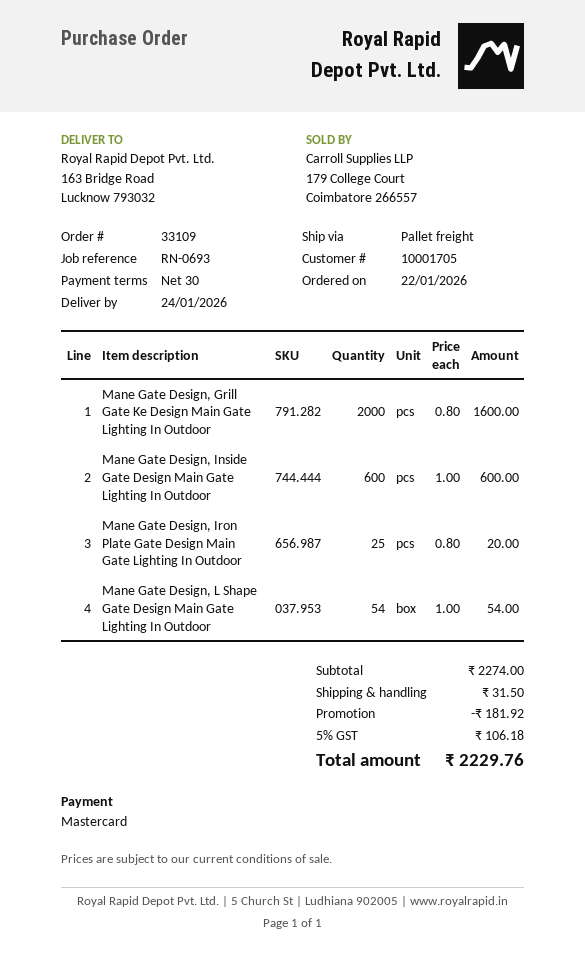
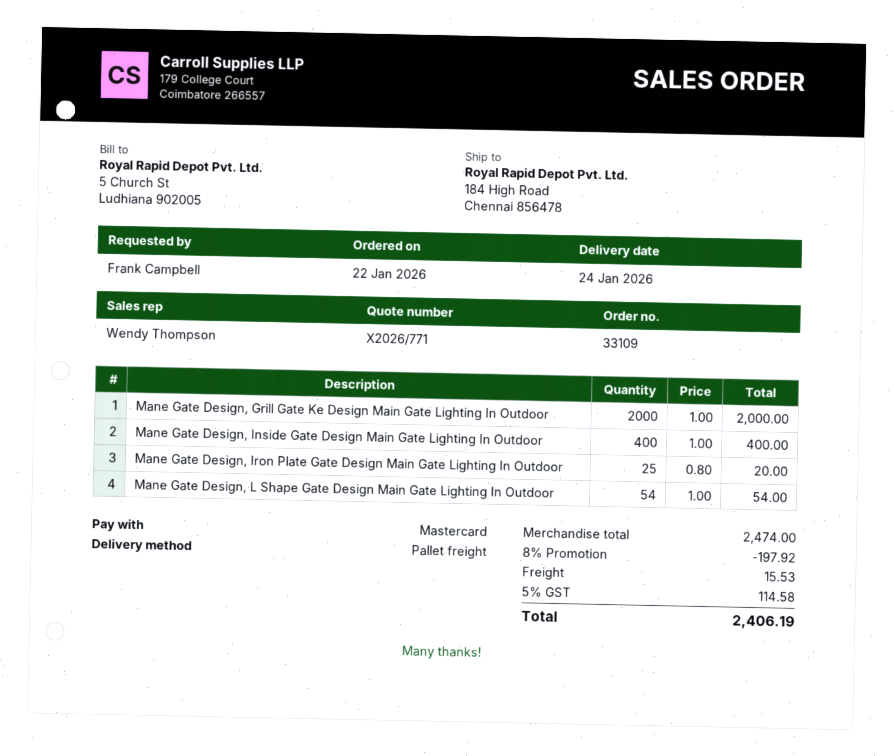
ship to: 163 Bridge Road, Lucknow 793032 -> 184 High Road, Chennai 856478
Mane Gate Design, Grill Gate Ke Design Main Gate Lighting In Outdoor: 2000 x 0.80 = 1600.00 -> 2000 x 1.00 = 2000.00
Mane Gate Design, Inside Gate Design Main Gate Lighting In Outdoor: 600 x 1.00 = 600.00 -> 400 x 1.00 = 400.00
subtotal: 2274.00 -> 2474.00
discount: 181.92 -> 197.92
shipping: 31.50 -> 15.53
tax: 5% = 106.18 -> 5% = 114.58
total: 2229.76 -> 2406.19

